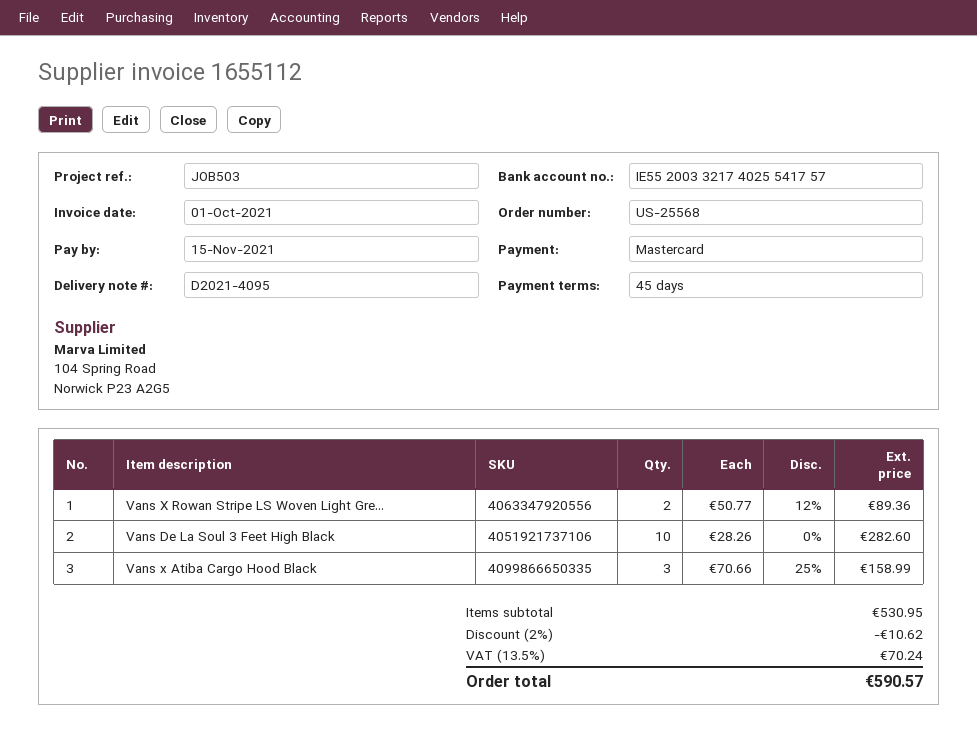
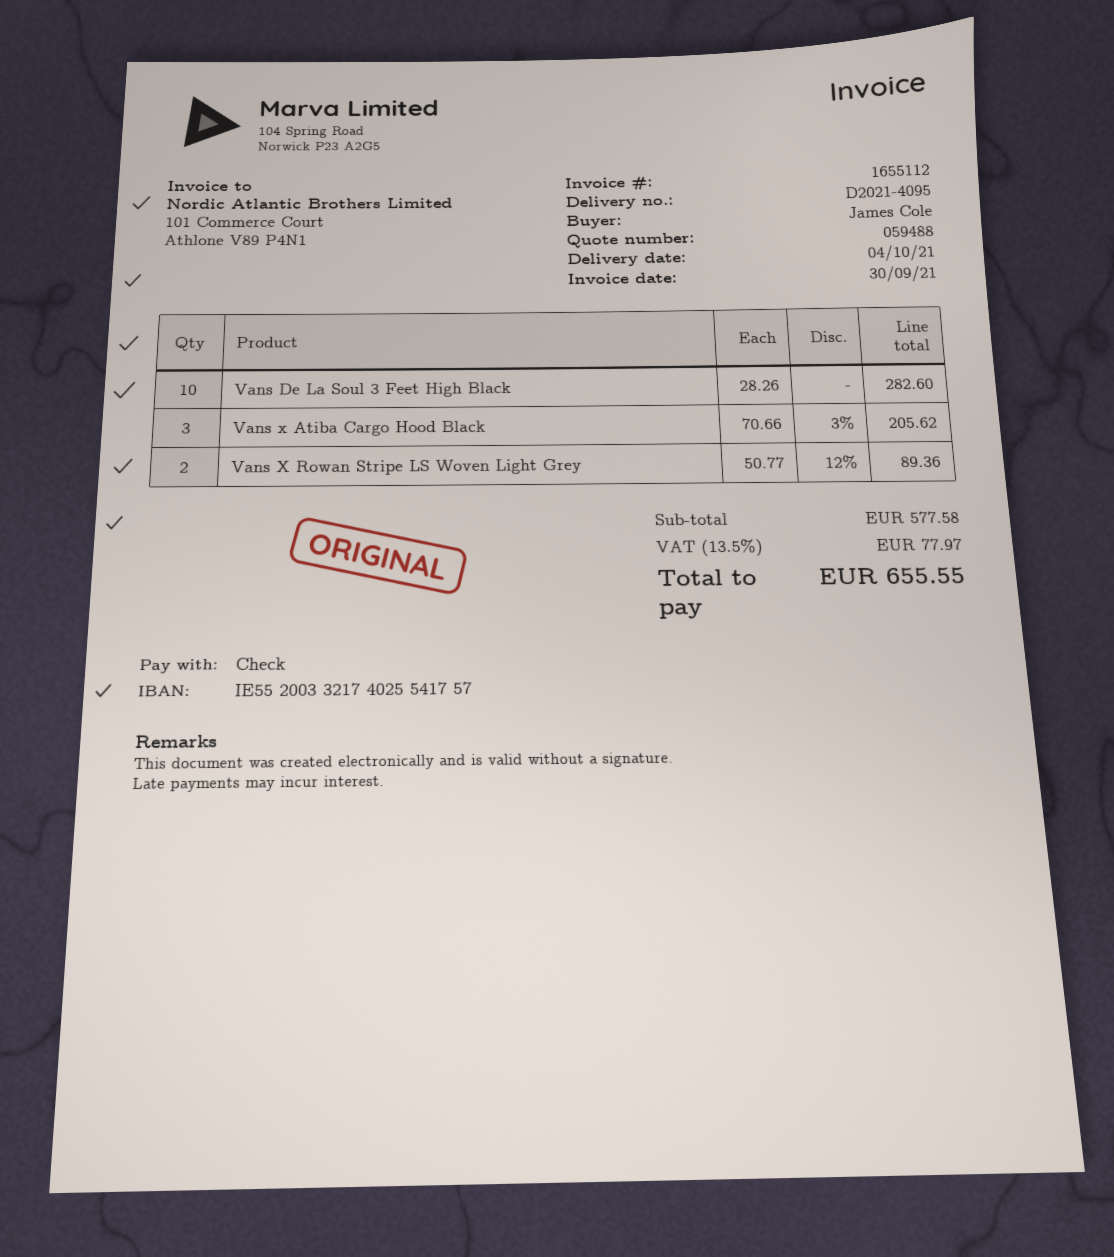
invoice date: 2021-10-01 -> 2021-09-30
payment method: Mastercard -> cheque
Vans x Atiba Cargo Hood Black: 3 x 70.66 - 25% = 158.99 -> 3 x 70.66 - 3% = 205.62
subtotal: 530.95 -> 577.58
discount: 2% = 10.62 -> none
tax: 13.5% = 70.24 -> 13.5% = 77.97
total: 590.57 -> 655.55

